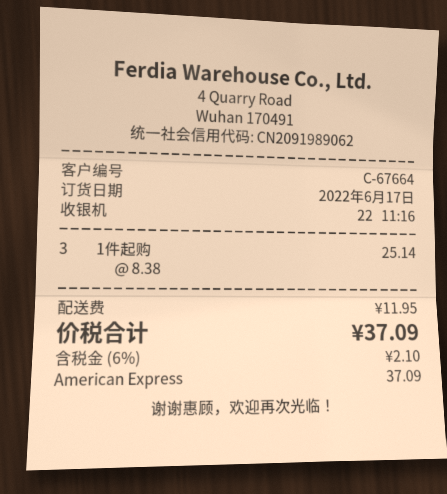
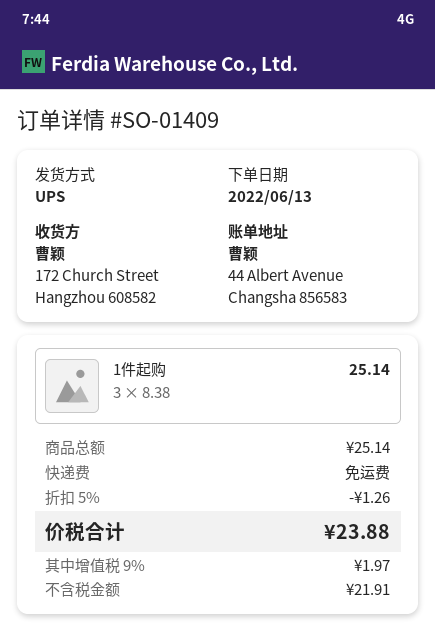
order date: 2022-06-17 -> 2022-06-13
discount: none -> 5% = 1.26
shipping: 11.95 -> 0.00
tax: 6% = 2.10 -> 9% = 1.97
total: 37.09 -> 23.88

